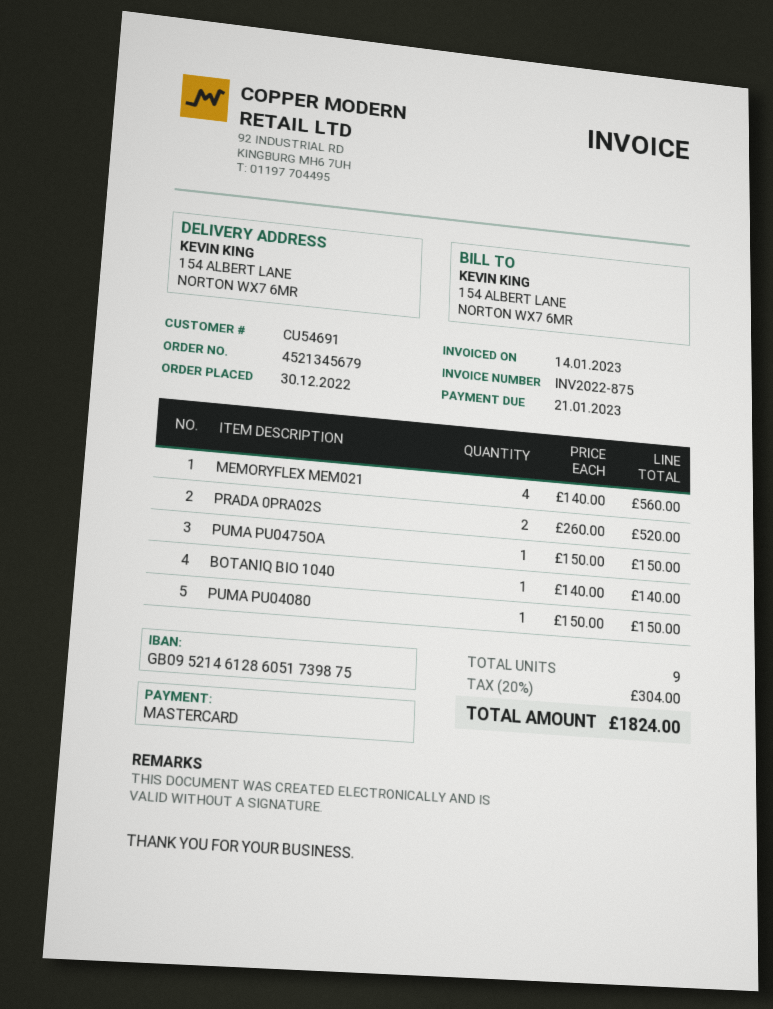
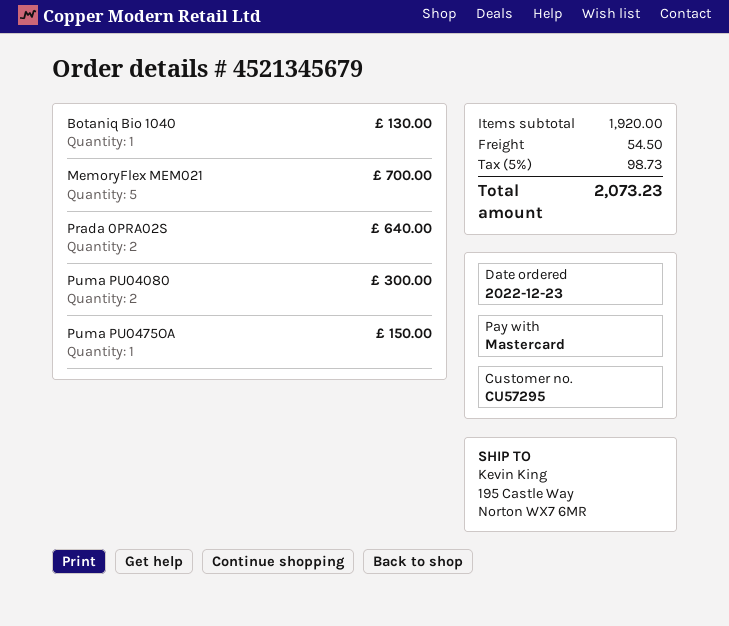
order date: 2022-12-30 -> 2022-12-23
customer number: CU54691 -> CU57295
ship to: 154 ALBERT LANE, NORTON WX7 6MR -> 195 Castle Way, Norton WX7 6MR
MEMORYFLEX MEM021: 4 for 560.00 -> 5 for 700.00
PRADA 0PRA02S: 2 for 520.00 -> 2 for 640.00
BOTANIQ BIO 1040: 1 for 140.00 -> 1 for 130.00
PUMA PU04080: 1 for 150.00 -> 2 for 300.00
shipping: none -> 54.50
tax: 20% = 304.00 -> 5% = 98.73
total: 1824.00 -> 2073.23

